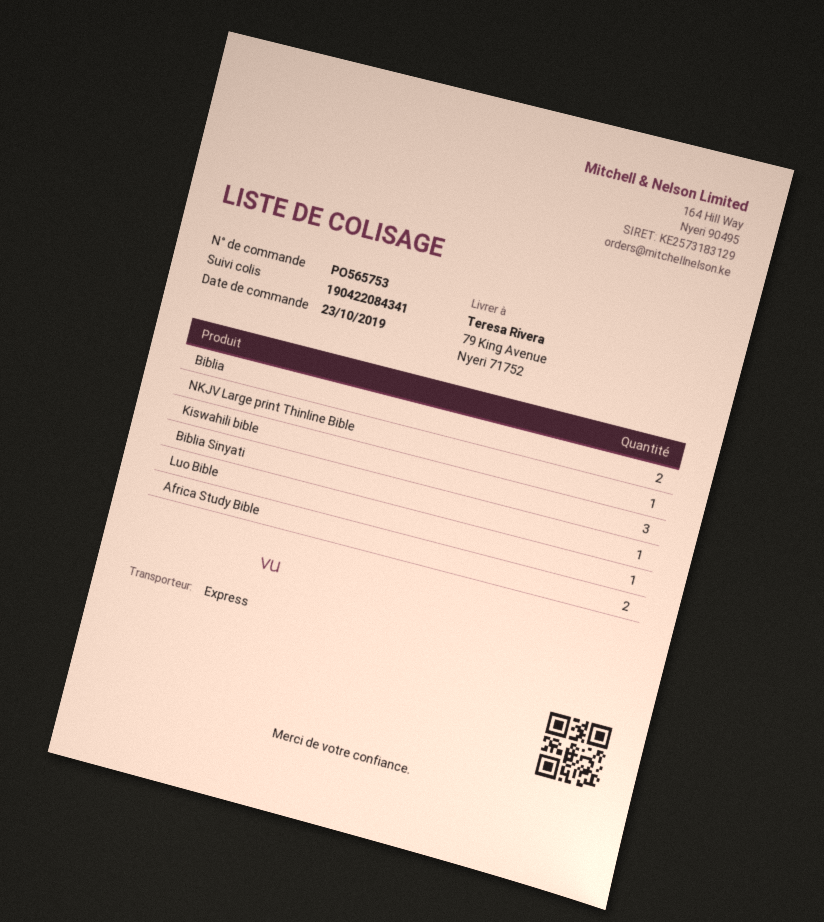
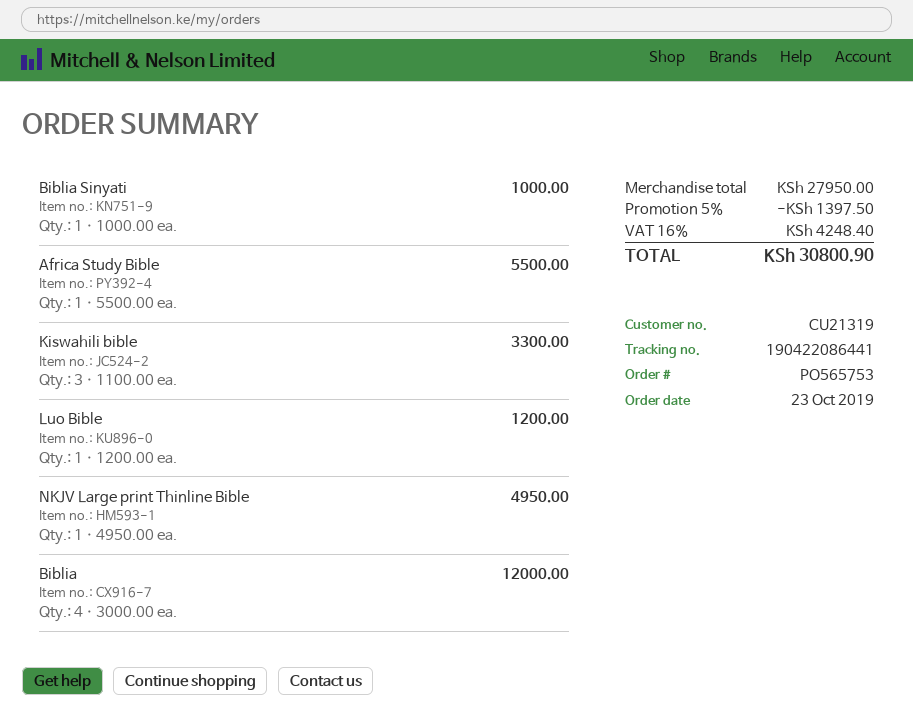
tracking number: 190422084341 -> 190422086441
Biblia: 2 -> 4
Africa Study Bible: 2 -> 1

